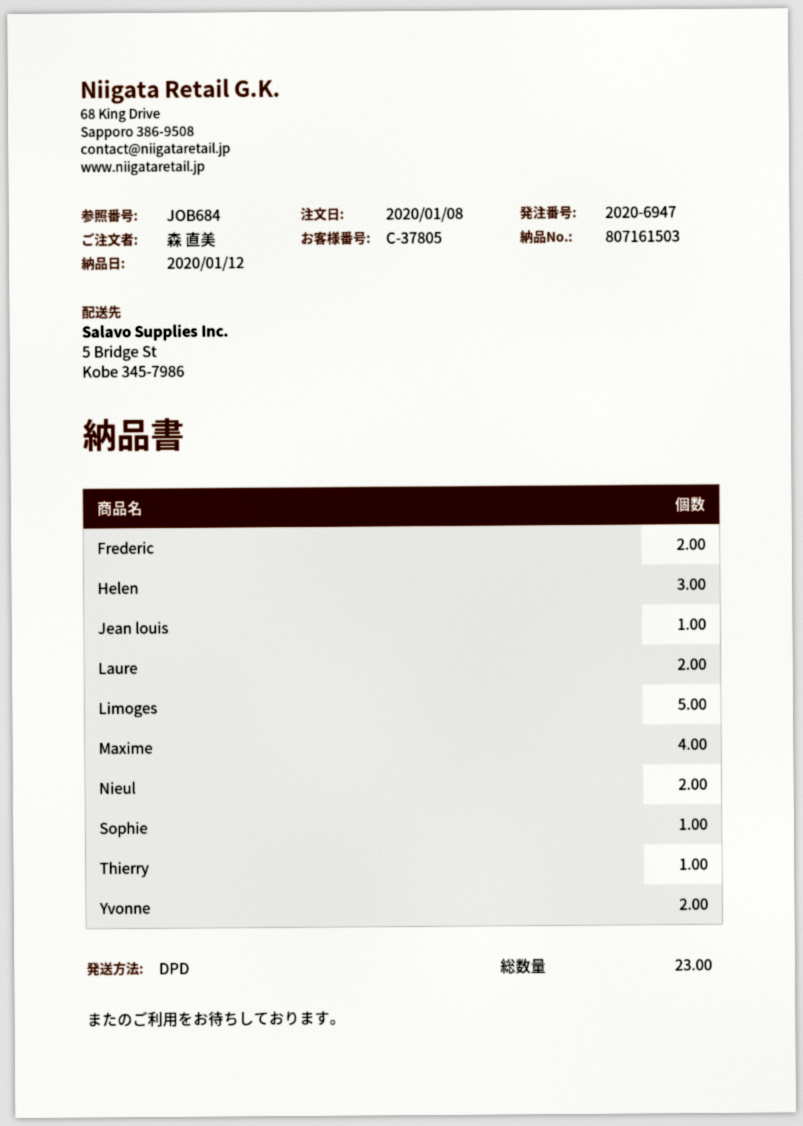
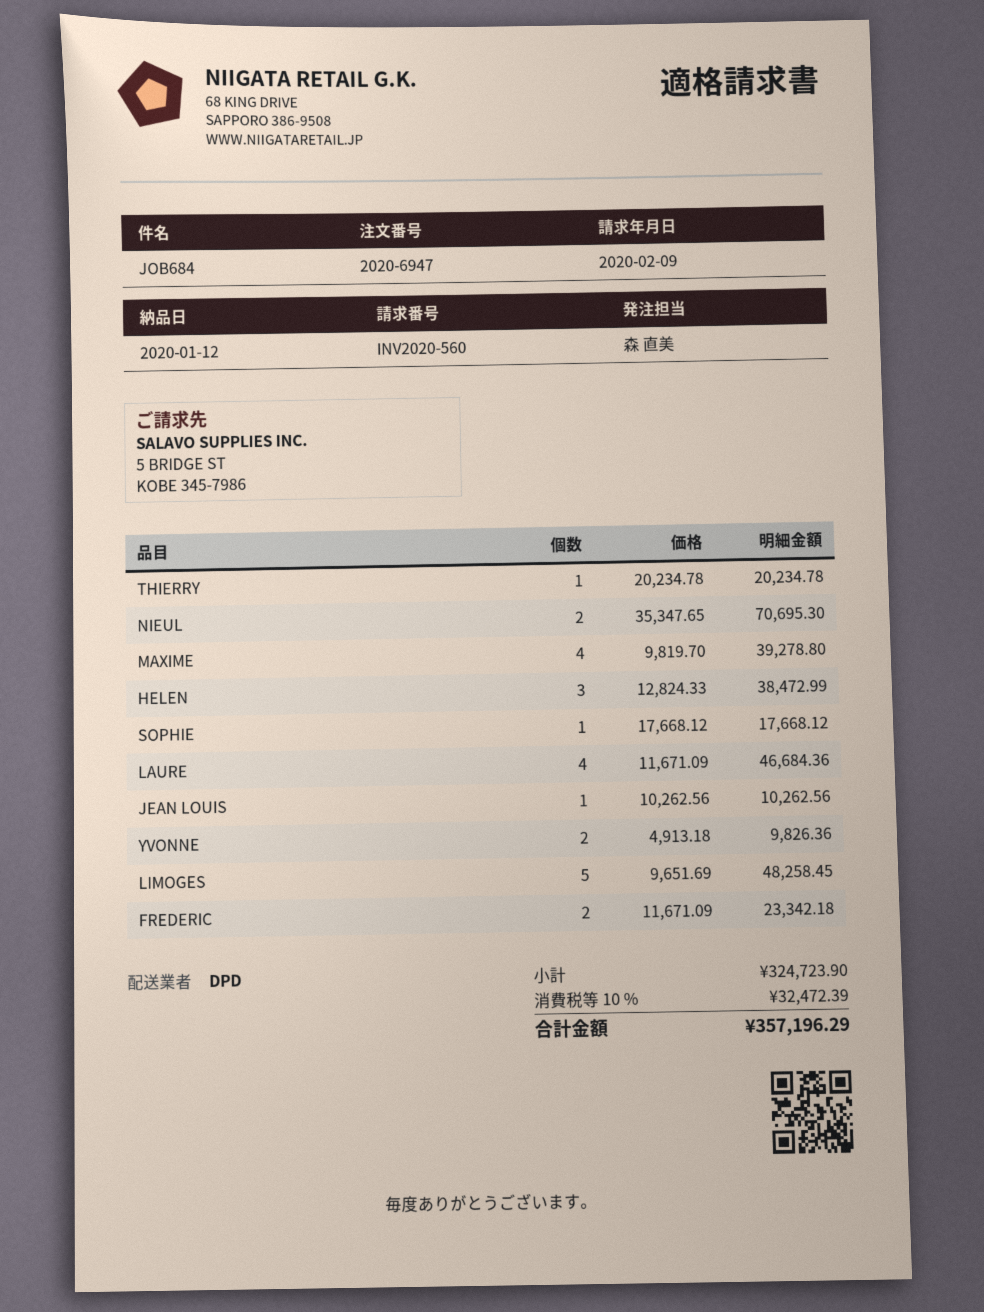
Laure: 2 -> 4

